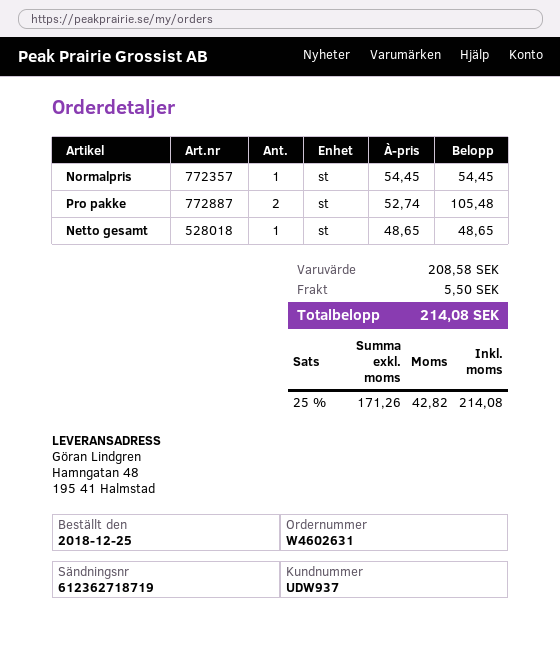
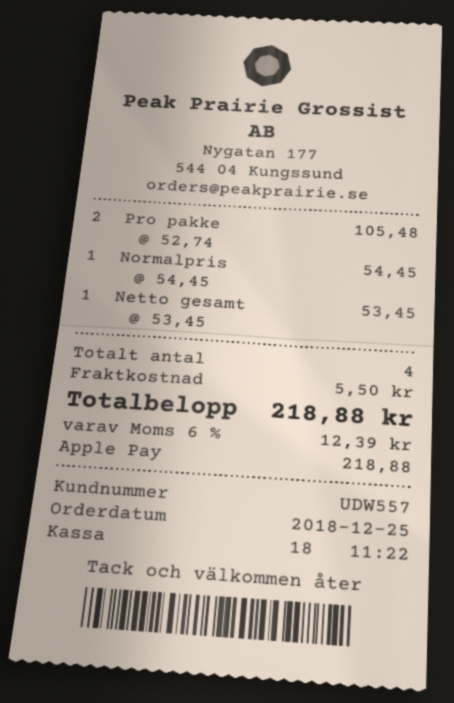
customer number: UDW937 -> UDW557
Netto gesamt: 1 x 48.65 = 48.65 -> 1 x 53.45 = 53.45
tax: 25% = 42.82 -> 6% = 12.39
total: 214.08 -> 218.88

